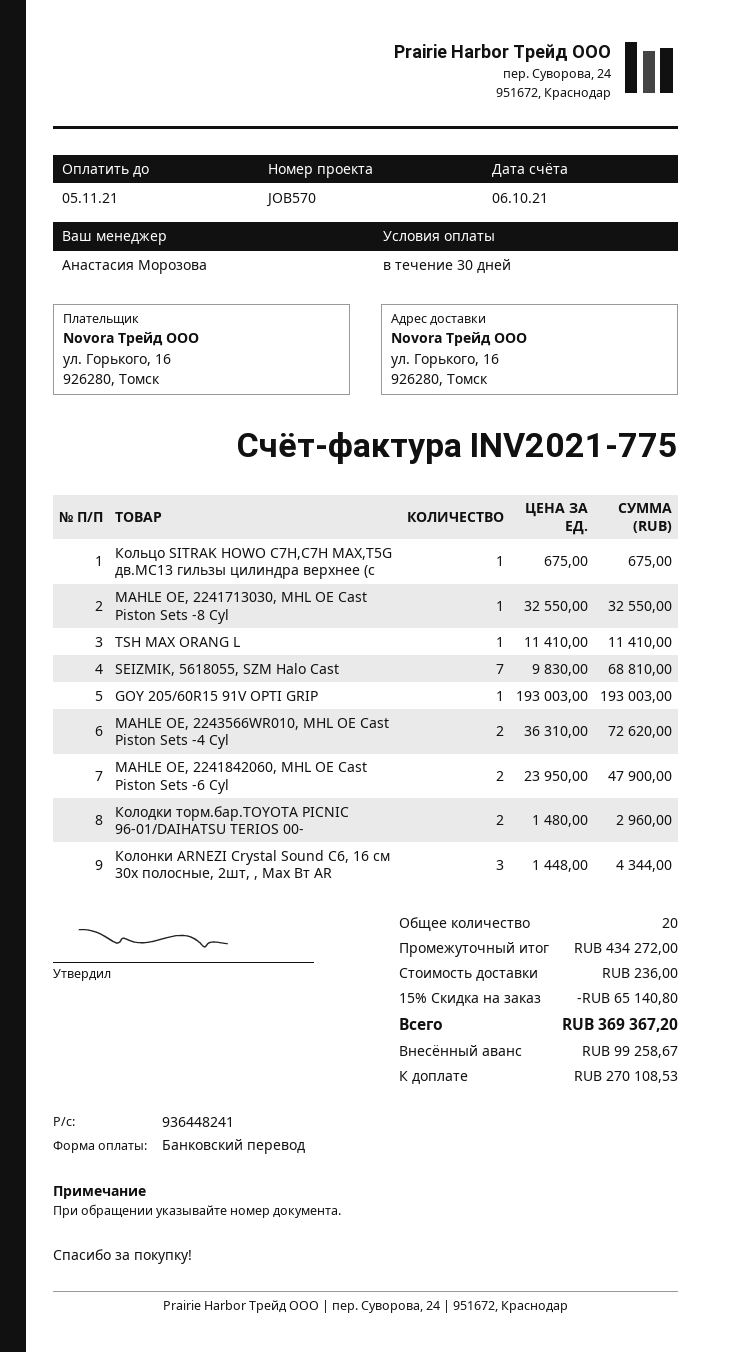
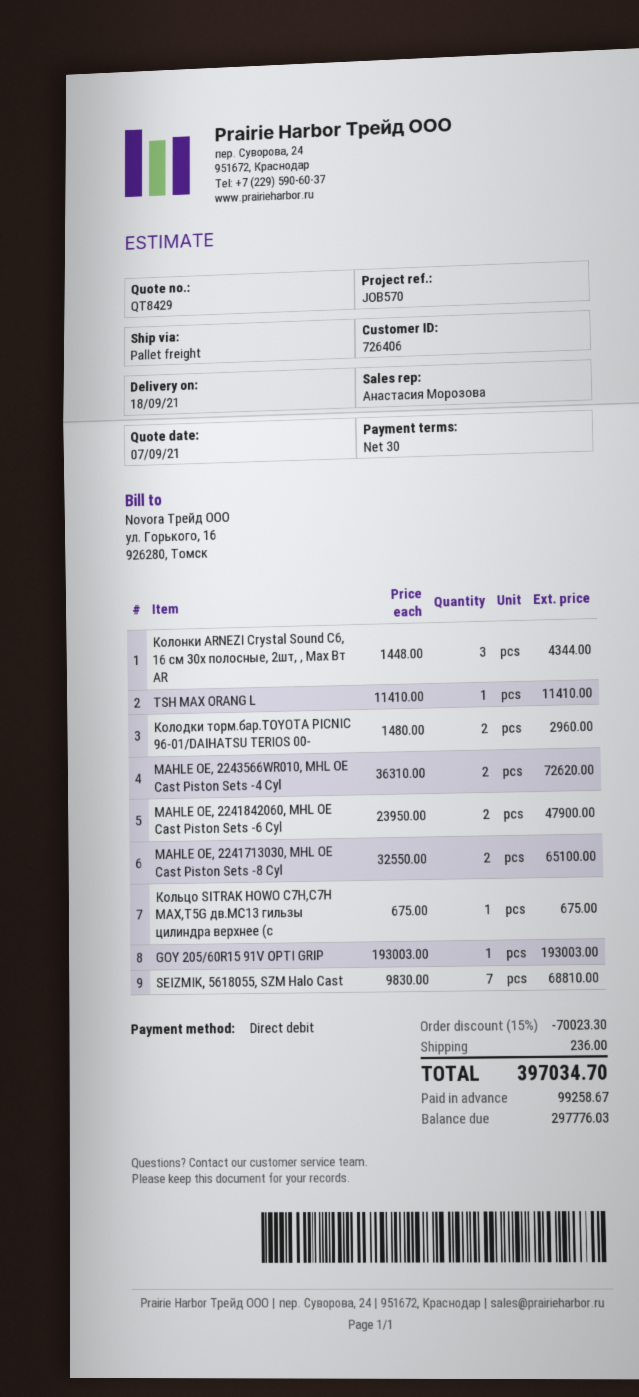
payment method: bank transfer -> direct debit
MAHLE OE, 2241713030, MHL OE Cast Piston Sets -8 Cyl: 1 x 32550.00 = 32550.00 -> 2 x 32550.00 = 65100.00
discount: 15% = 65140.80 -> 15% = 70023.30
total: 369367.20 -> 397034.70
balance: 270108.53 -> 297776.03

